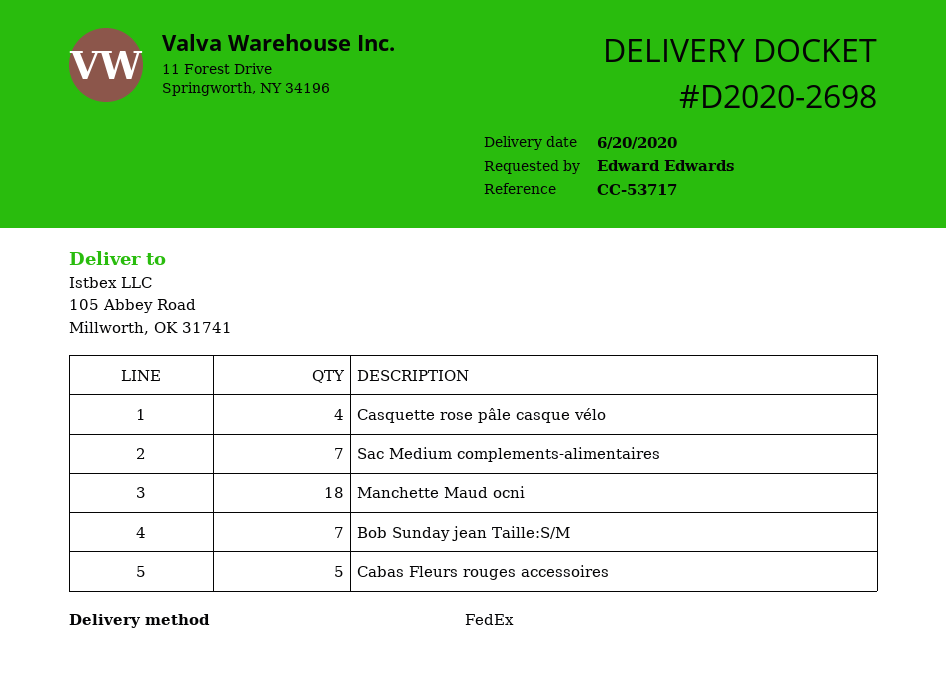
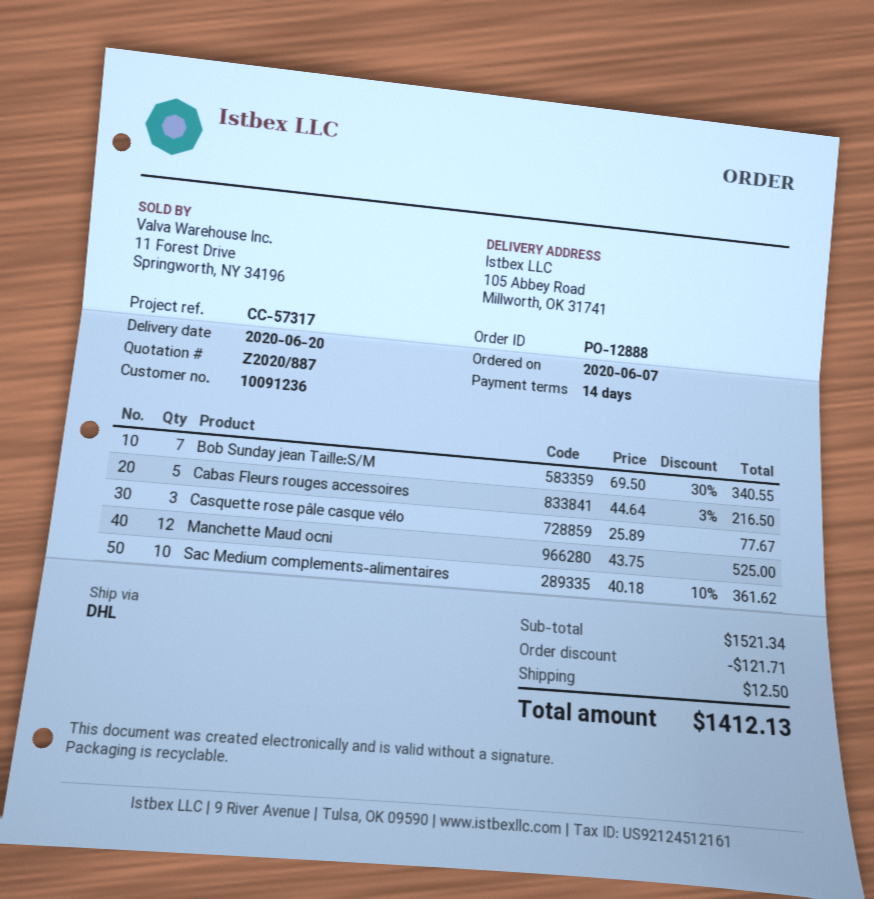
reference: CC-53717 -> CC-57317
shipping method: FedEx -> DHL
Casquette rose pâle casque vélo: 4 -> 3
Sac Medium complements-alimentaires: 7 -> 10
Manchette Maud ocni: 18 -> 12

